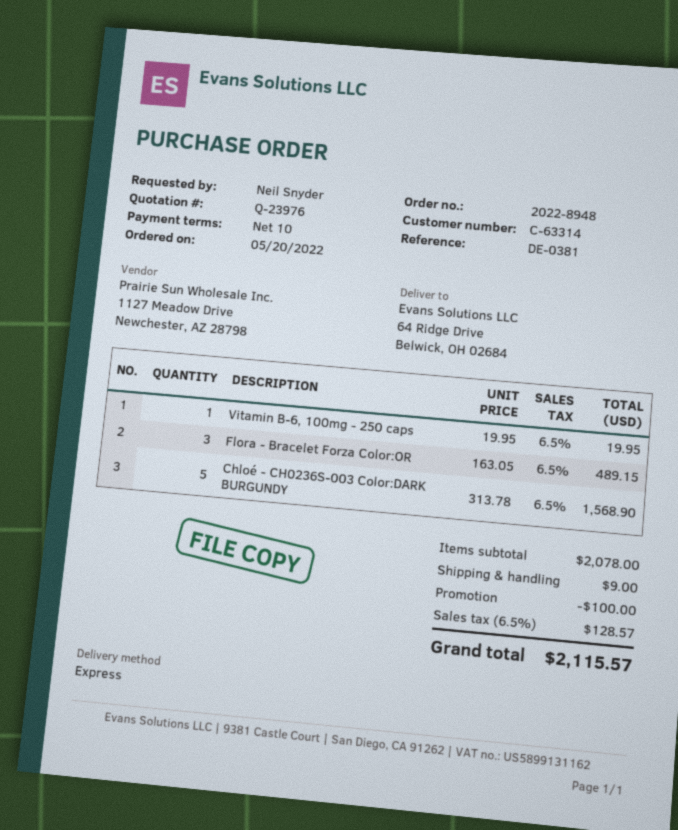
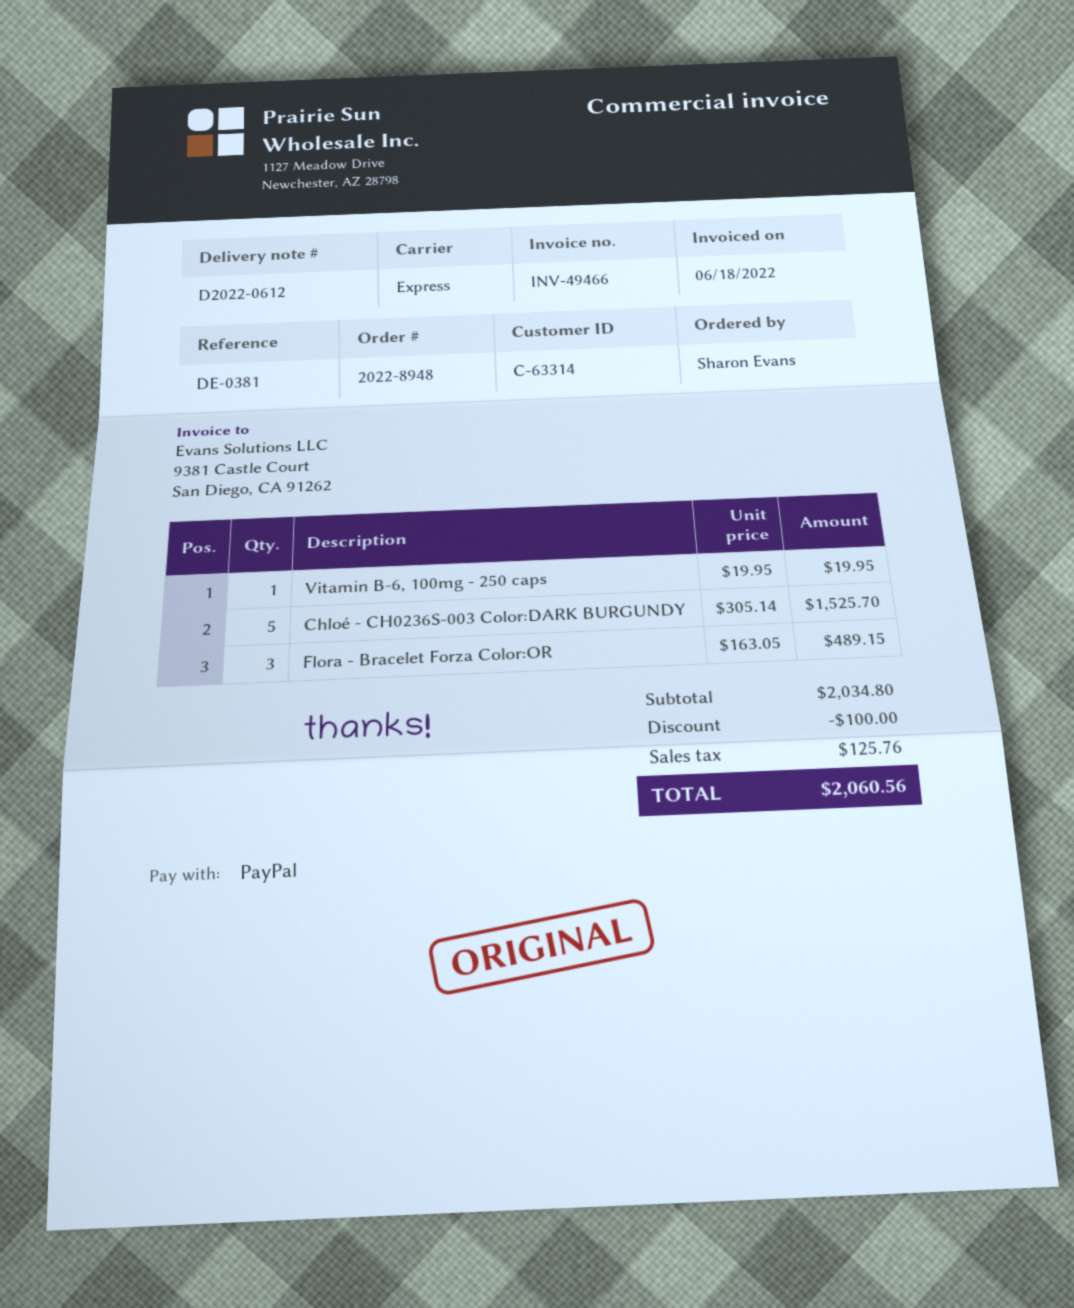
ordered by: Neil Snyder -> Sharon Evans
Chloé - CH0236S-003 Color:DARK BURGUNDY: 5 x 313.78 = 1568.90 -> 5 x 305.14 = 1525.70
subtotal: 2078.00 -> 2034.80
shipping: 9.00 -> none
tax: 128.57 -> 125.76
total: 2115.57 -> 2060.56

